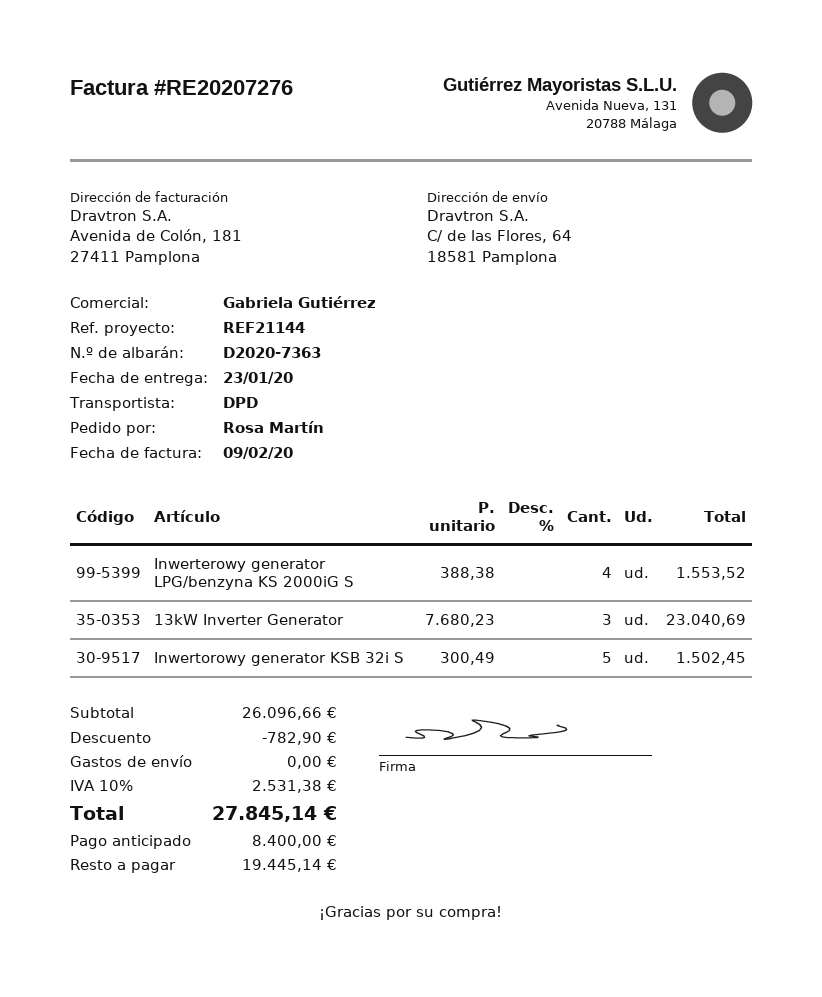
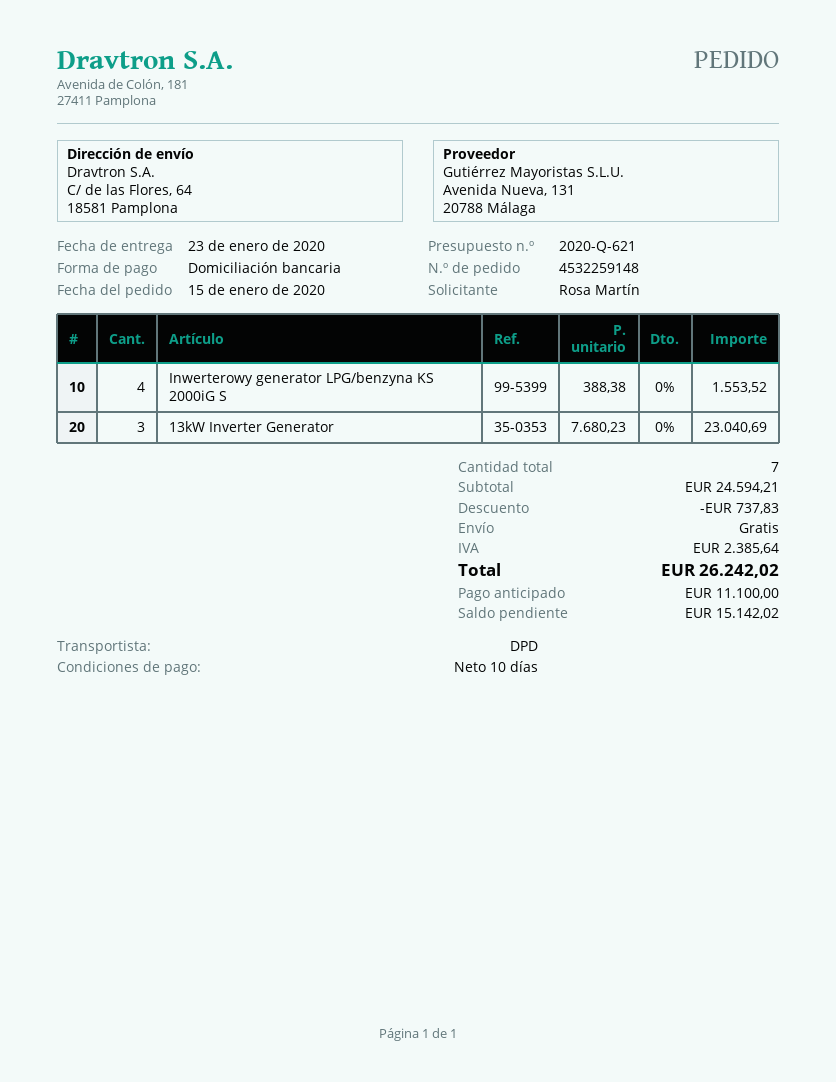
Inwertorowy generator KSB 32i S: 5 x 300.49 = 1502.45 -> none
subtotal: 26096.66 -> 24594.21
discount: 782.90 -> 737.83
tax: 2531.38 -> 2385.64
total: 27845.14 -> 26242.02
deposit: 8400.00 -> 11100.00
balance: 19445.14 -> 15142.02

